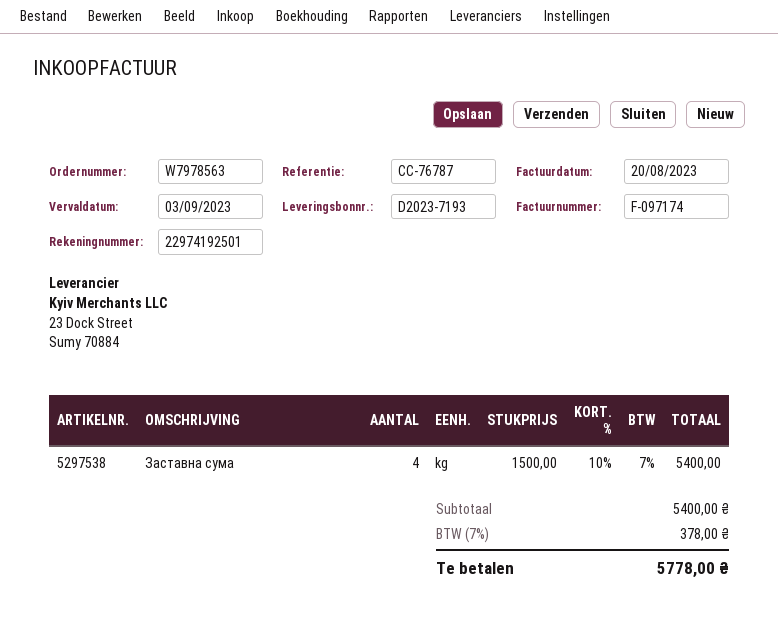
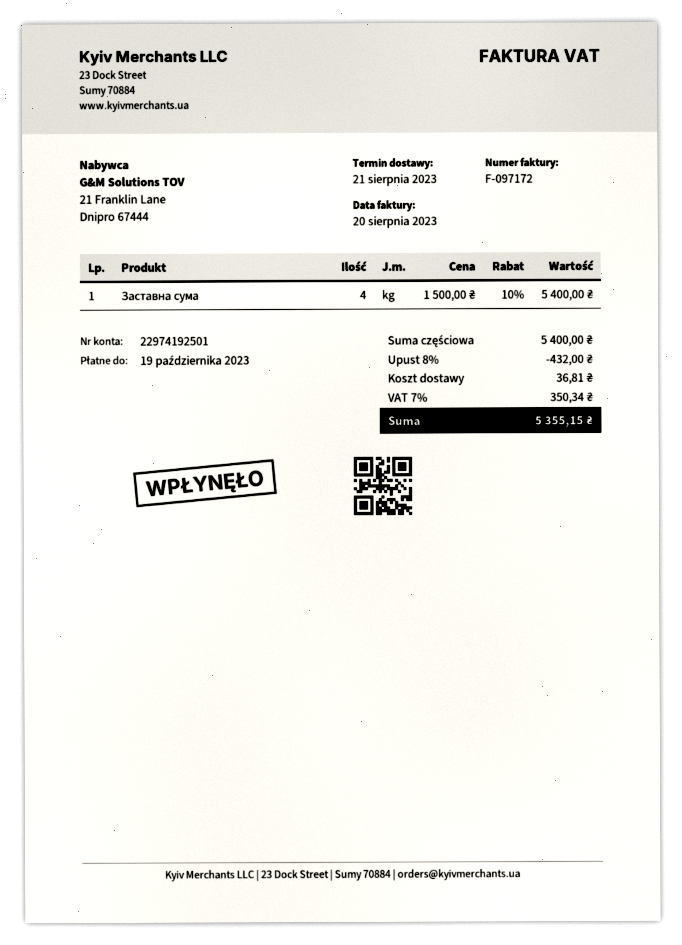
invoice number: F-097174 -> F-097172
due date: 2023-09-03 -> 2023-10-19
discount: none -> 8% = 432.00
shipping: none -> 36.81
tax: 7% = 378.00 -> 7% = 350.34
total: 5778.00 -> 5355.15

